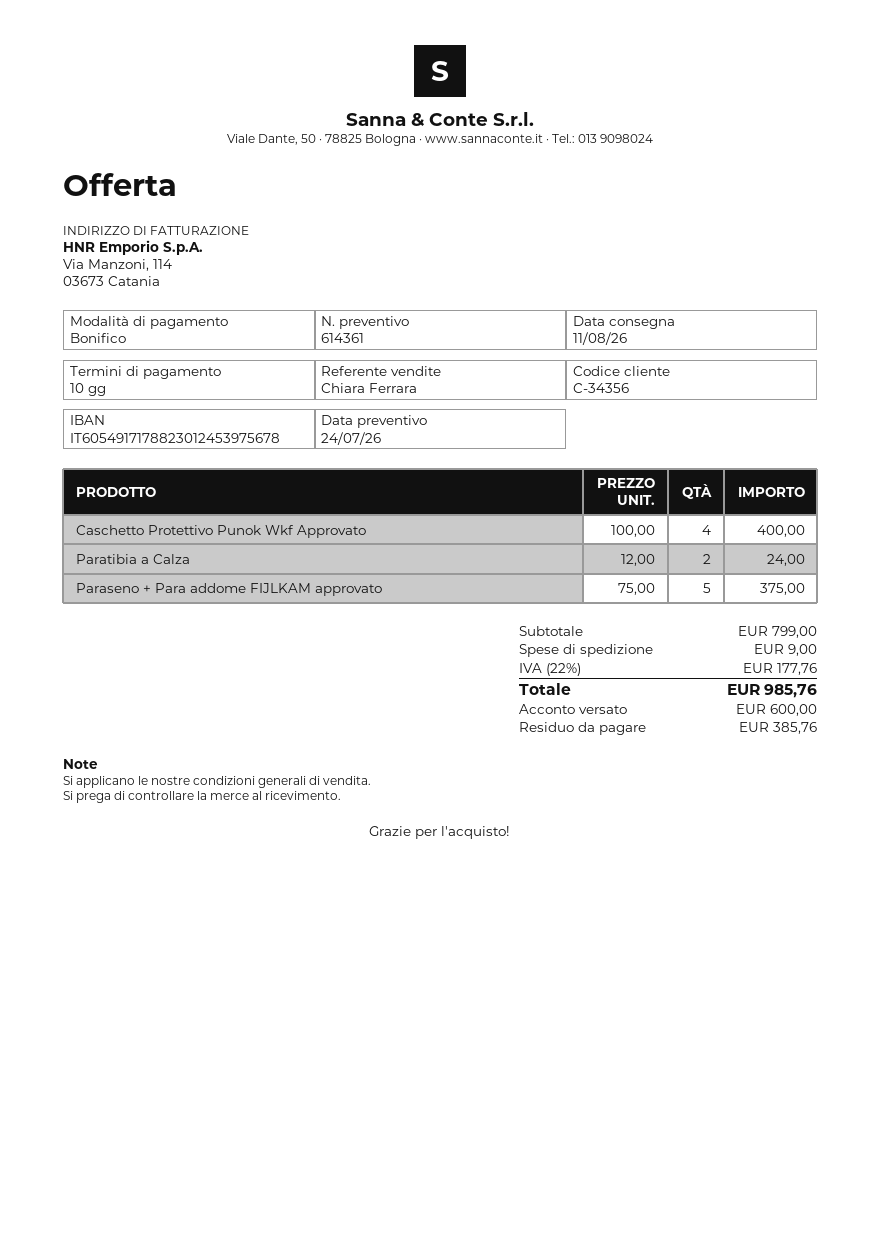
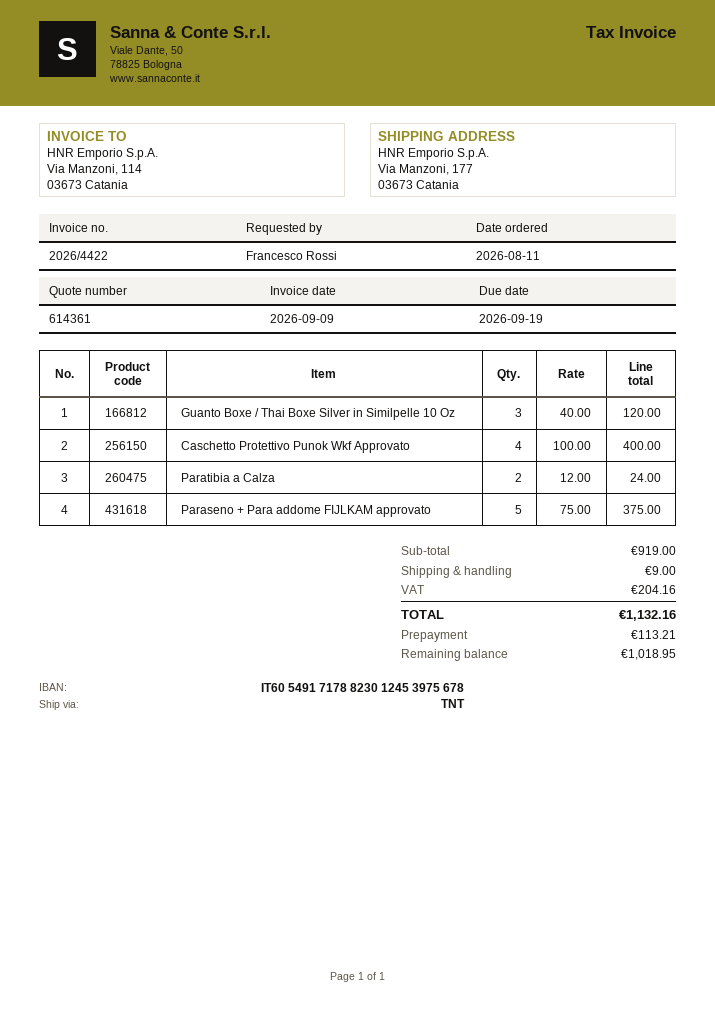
Guanto Boxe / Thai Boxe Silver in Similpelle 10 Oz: none -> 3 x 40.00 = 120.00
subtotal: 799.00 -> 919.00
tax: 177.76 -> 204.16
total: 985.76 -> 1132.16
deposit: 600.00 -> 113.21
balance: 385.76 -> 1018.95

